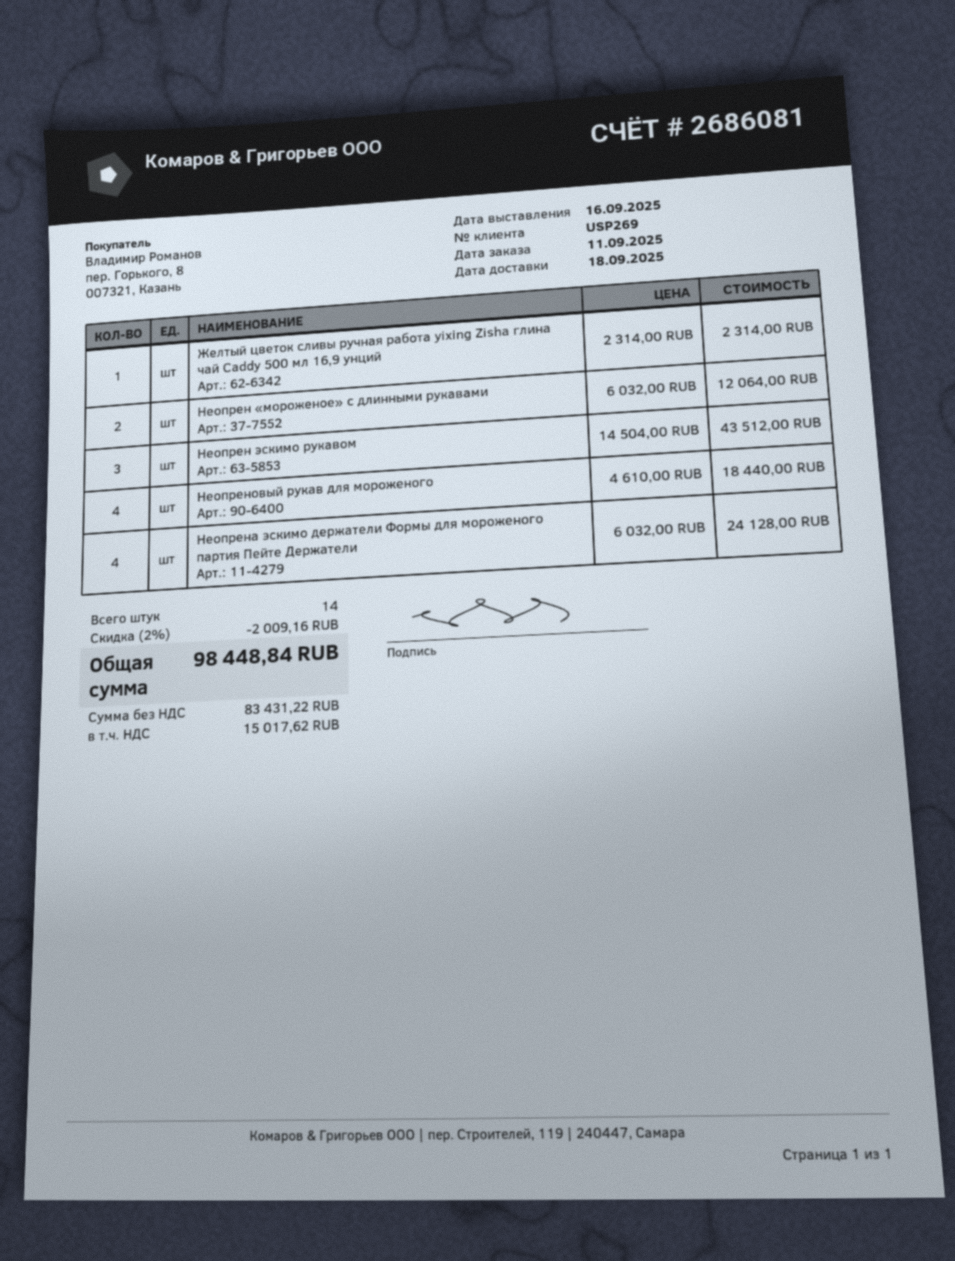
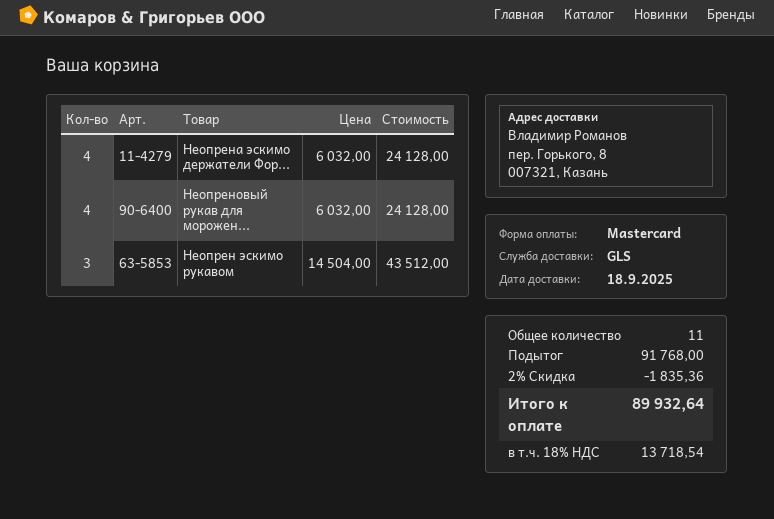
Желтый цветок сливы ручная работа yixing Zisha глина чай Caddy 500 мл 16,9 унций: 1 x 2314.00 = 2314.00 -> none
Неопрен «мороженое» с длинными рукавами: 2 x 6032.00 = 12064.00 -> none
Неопреновый рукав для мороженого: 4 x 4610.00 = 18440.00 -> 4 x 6032.00 = 24128.00
total quantity: 14 -> 11
discount: 2% = 2009.16 -> 2% = 1835.36
tax: 15017.62 -> 13718.54
total: 98448.84 -> 89932.64

